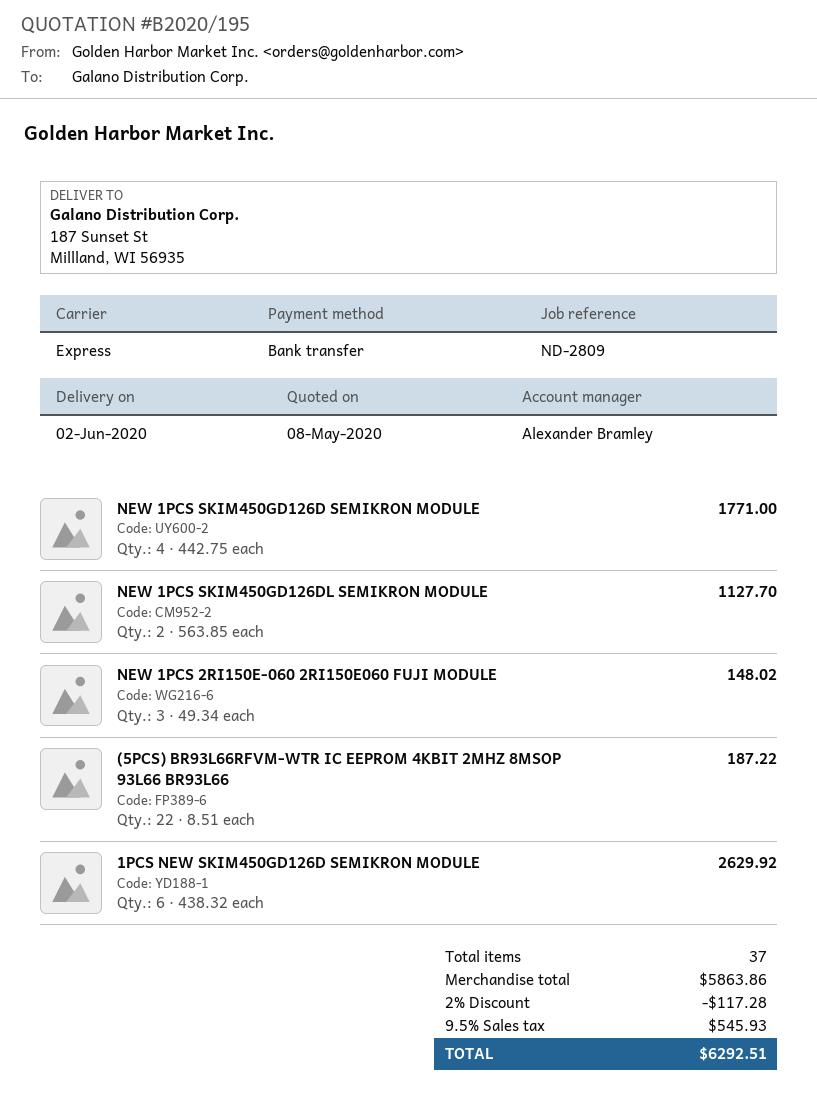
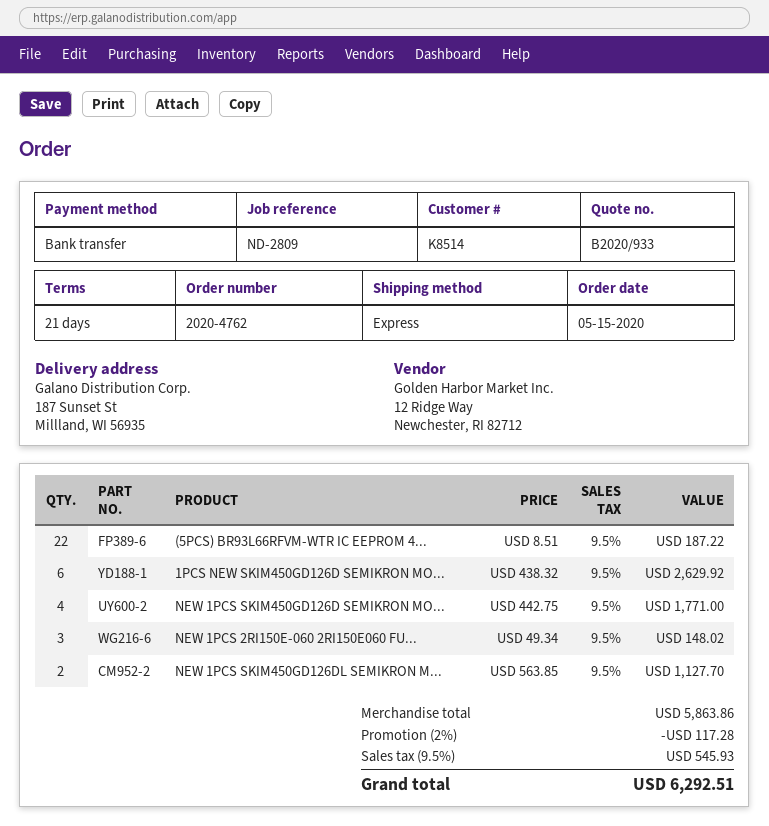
quote number: B2020/195 -> B2020/933

